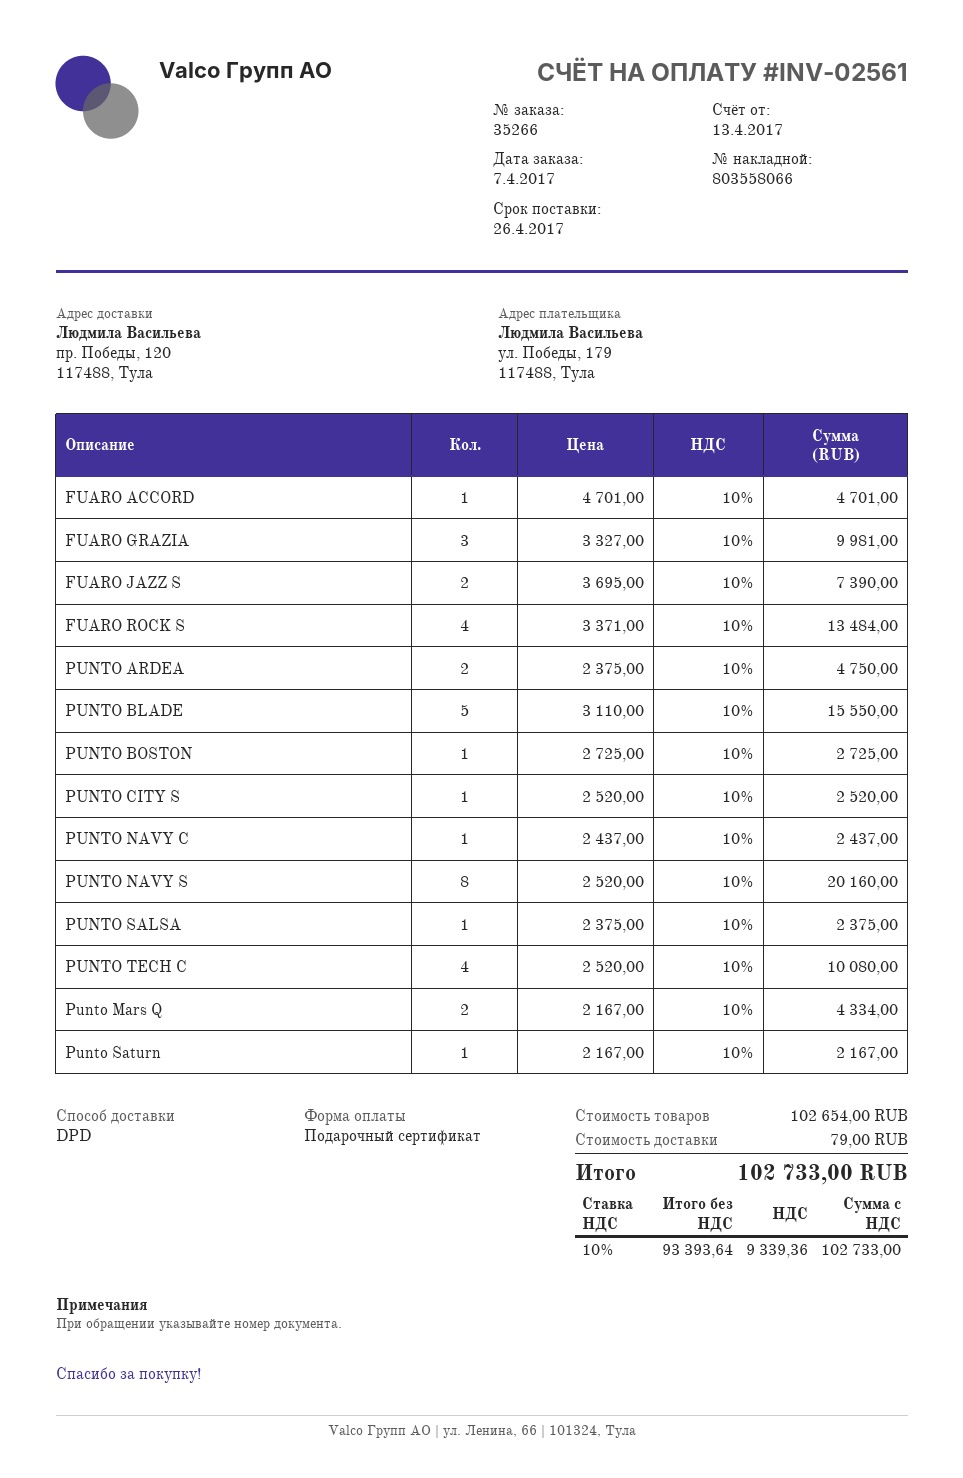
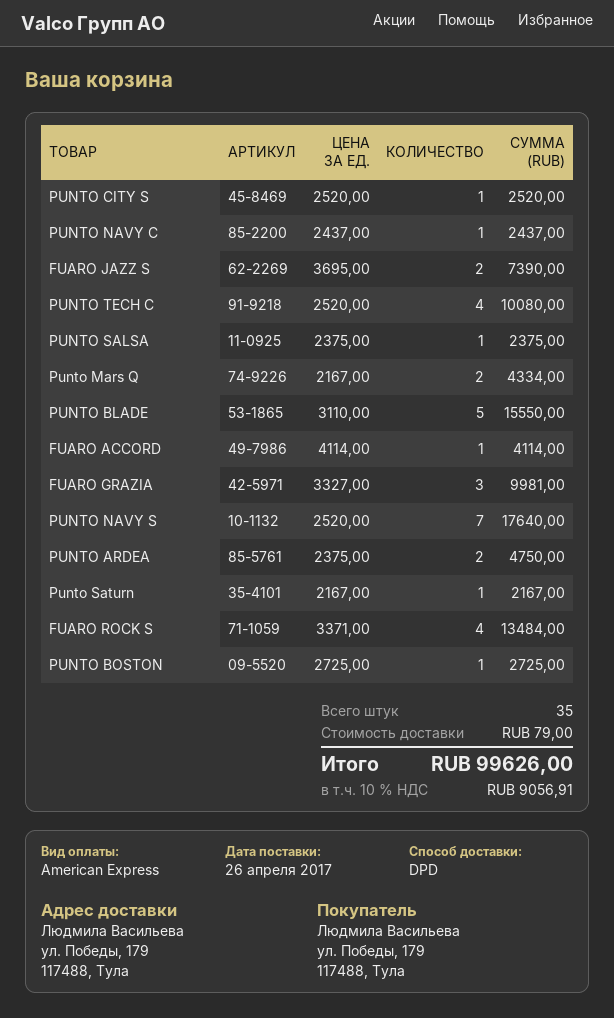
payment method: gift card -> American Express
ship to: пр. Победы, 120, 117488, Тула -> ул. Победы, 179, 117488, Тула
FUARO ACCORD: 1 x 4701.00 = 4701.00 -> 1 x 4114.00 = 4114.00
PUNTO NAVY S: 8 x 2520.00 = 20160.00 -> 7 x 2520.00 = 17640.00
tax: 10% = 9339.36 -> 10% = 9056.91
total: 102733.00 -> 99626.00

